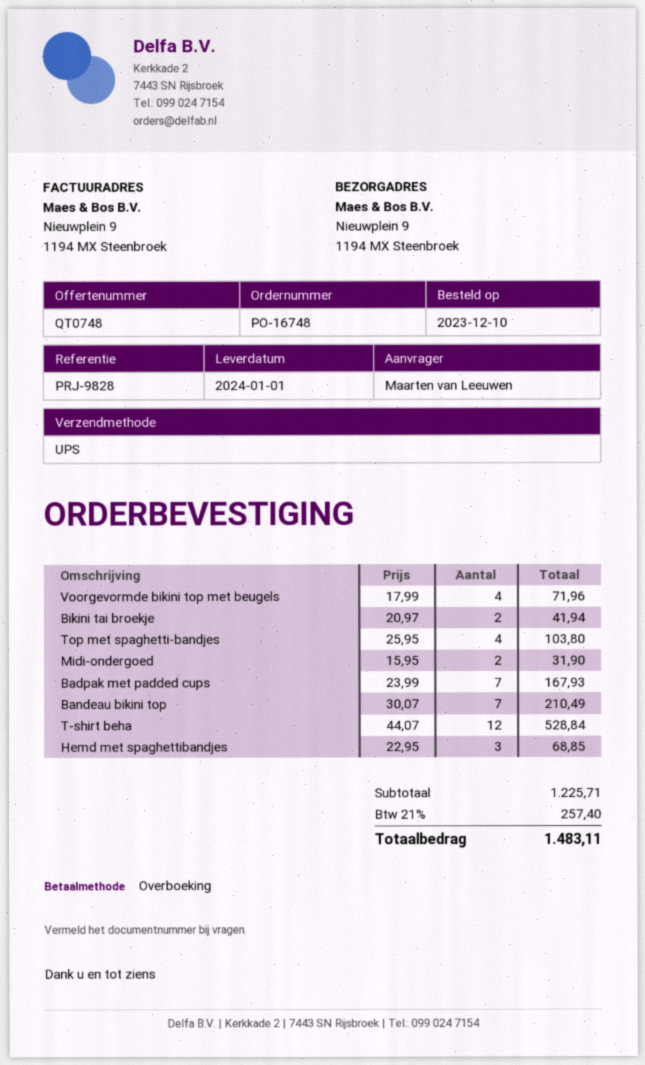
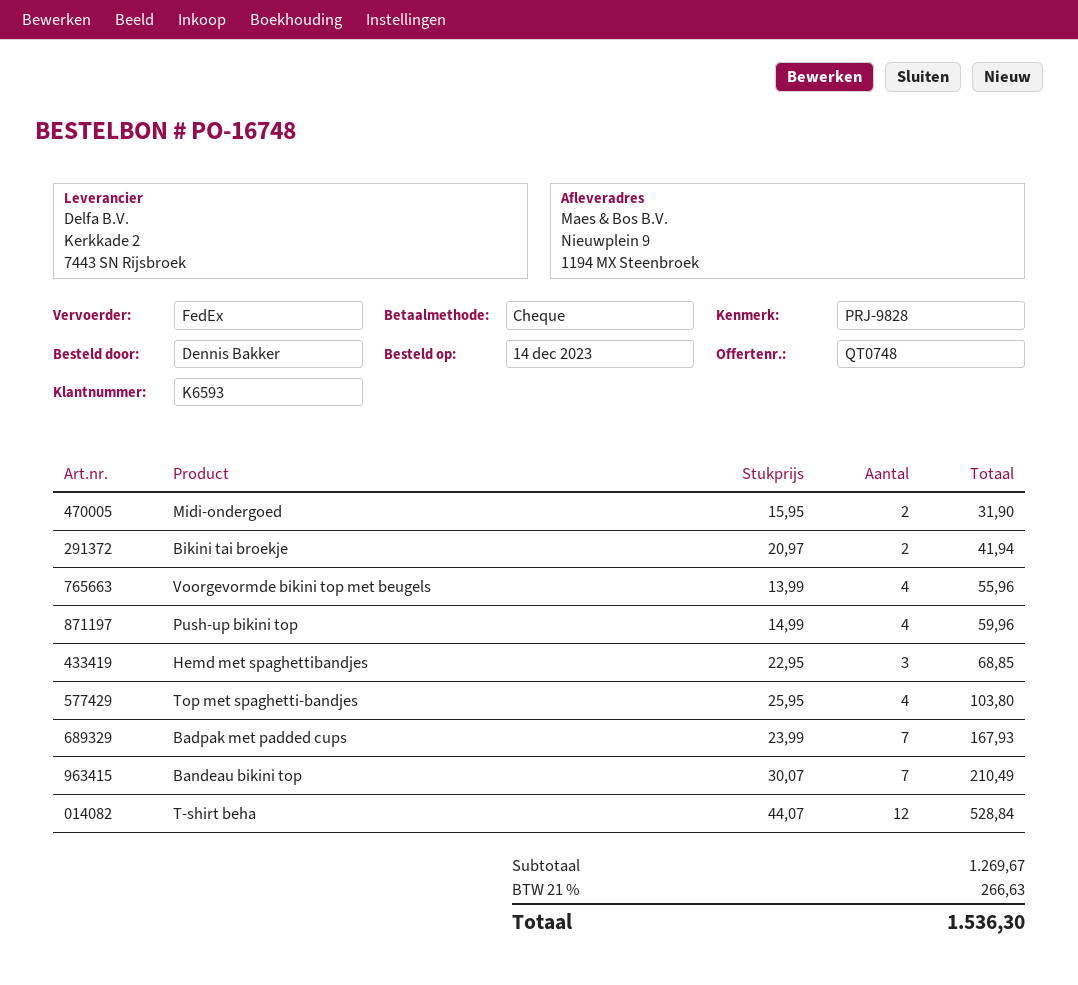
order date: 2023-12-10 -> 2023-12-14
ordered by: Maarten van Leeuwen -> Dennis Bakker
payment method: bank transfer -> cheque
shipping method: UPS -> FedEx
Voorgevormde bikini top met beugels: 4 x 17.99 = 71.96 -> 4 x 13.99 = 55.96
Push-up bikini top: none -> 4 x 14.99 = 59.96
subtotal: 1225.71 -> 1269.67
tax: 21% = 257.40 -> 21% = 266.63
total: 1483.11 -> 1536.30

